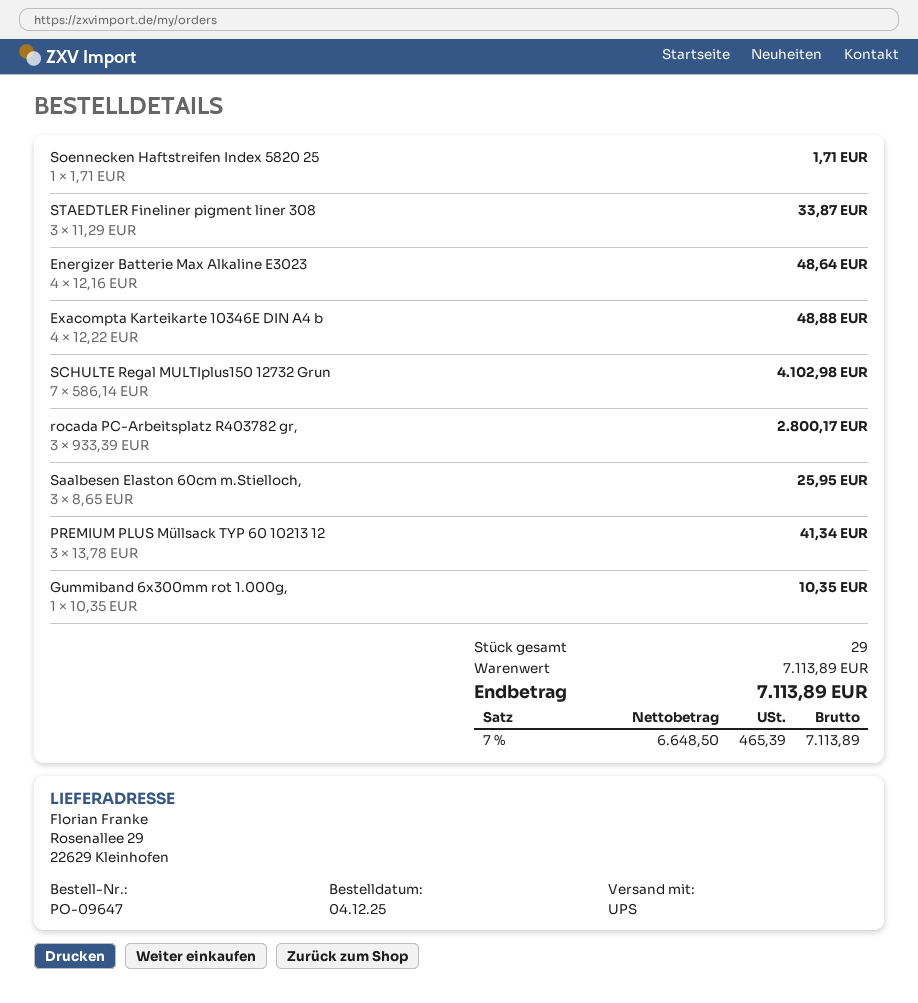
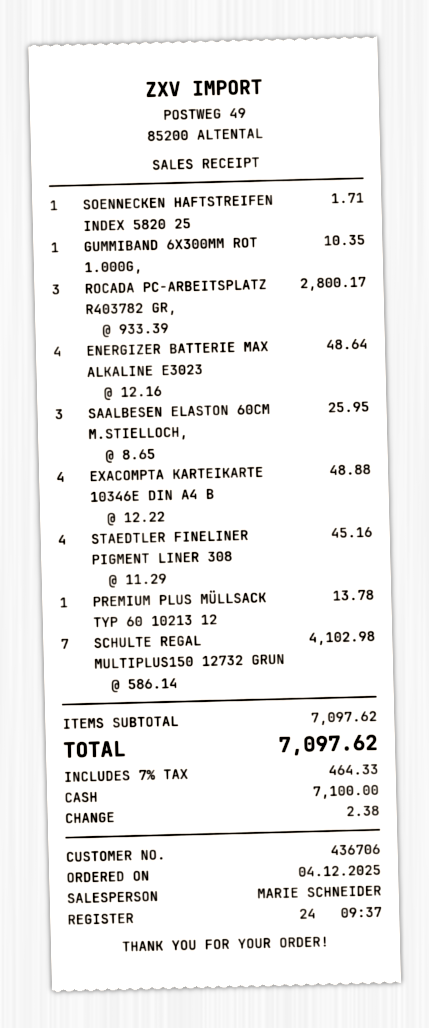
STAEDTLER Fineliner pigment liner 308: 3 x 11.29 = 33.87 -> 4 x 11.29 = 45.16
PREMIUM PLUS Müllsack TYP 60 10213 12: 3 x 13.78 = 41.34 -> 1 x 13.78 = 13.78
subtotal: 7113.89 -> 7097.62
tax: 7% = 465.39 -> 7% = 464.33
total: 7113.89 -> 7097.62

